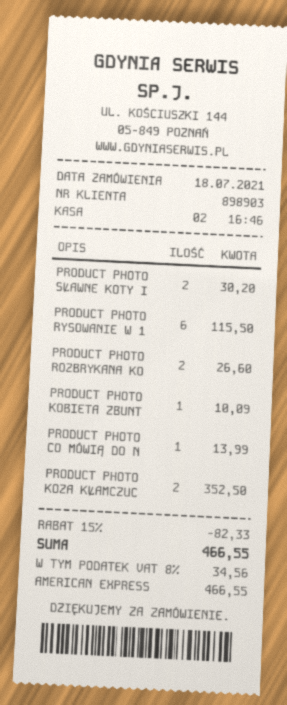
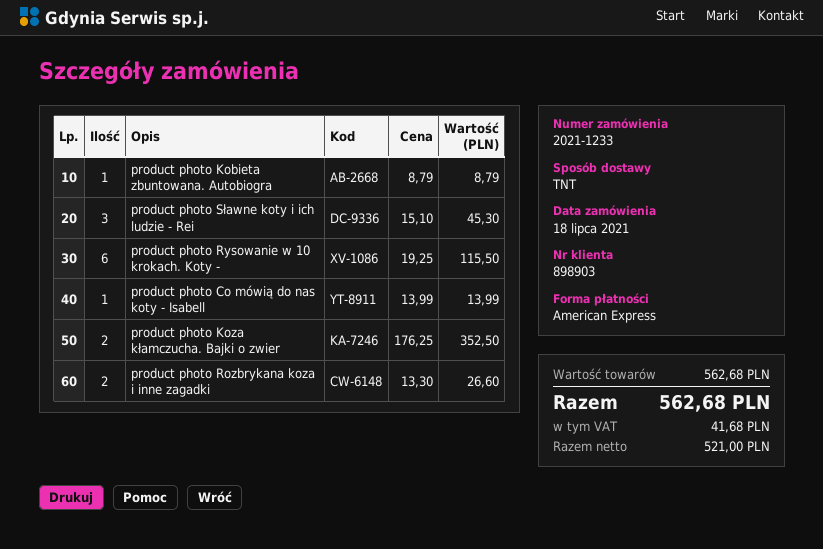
PRODUCT PHOTO SŁAWNE KOTY I: 2 for 30.20 -> 3 for 45.30
PRODUCT PHOTO KOBIETA ZBUNT: 1 for 10.09 -> 1 for 8.79
discount: 15% = 82.33 -> none
tax: 34.56 -> 41.68
total: 466.55 -> 562.68

